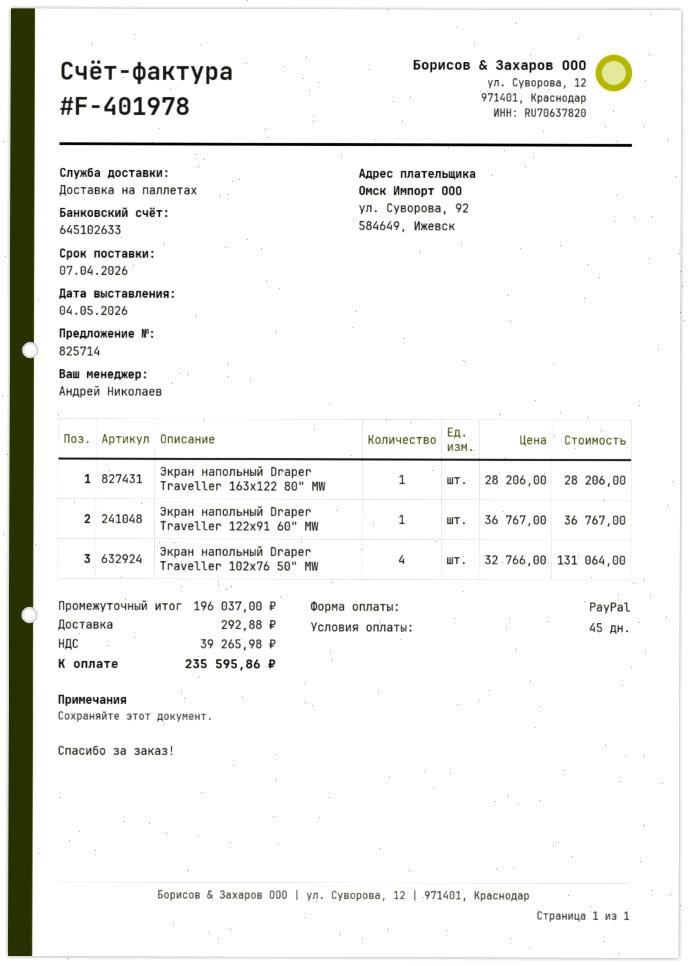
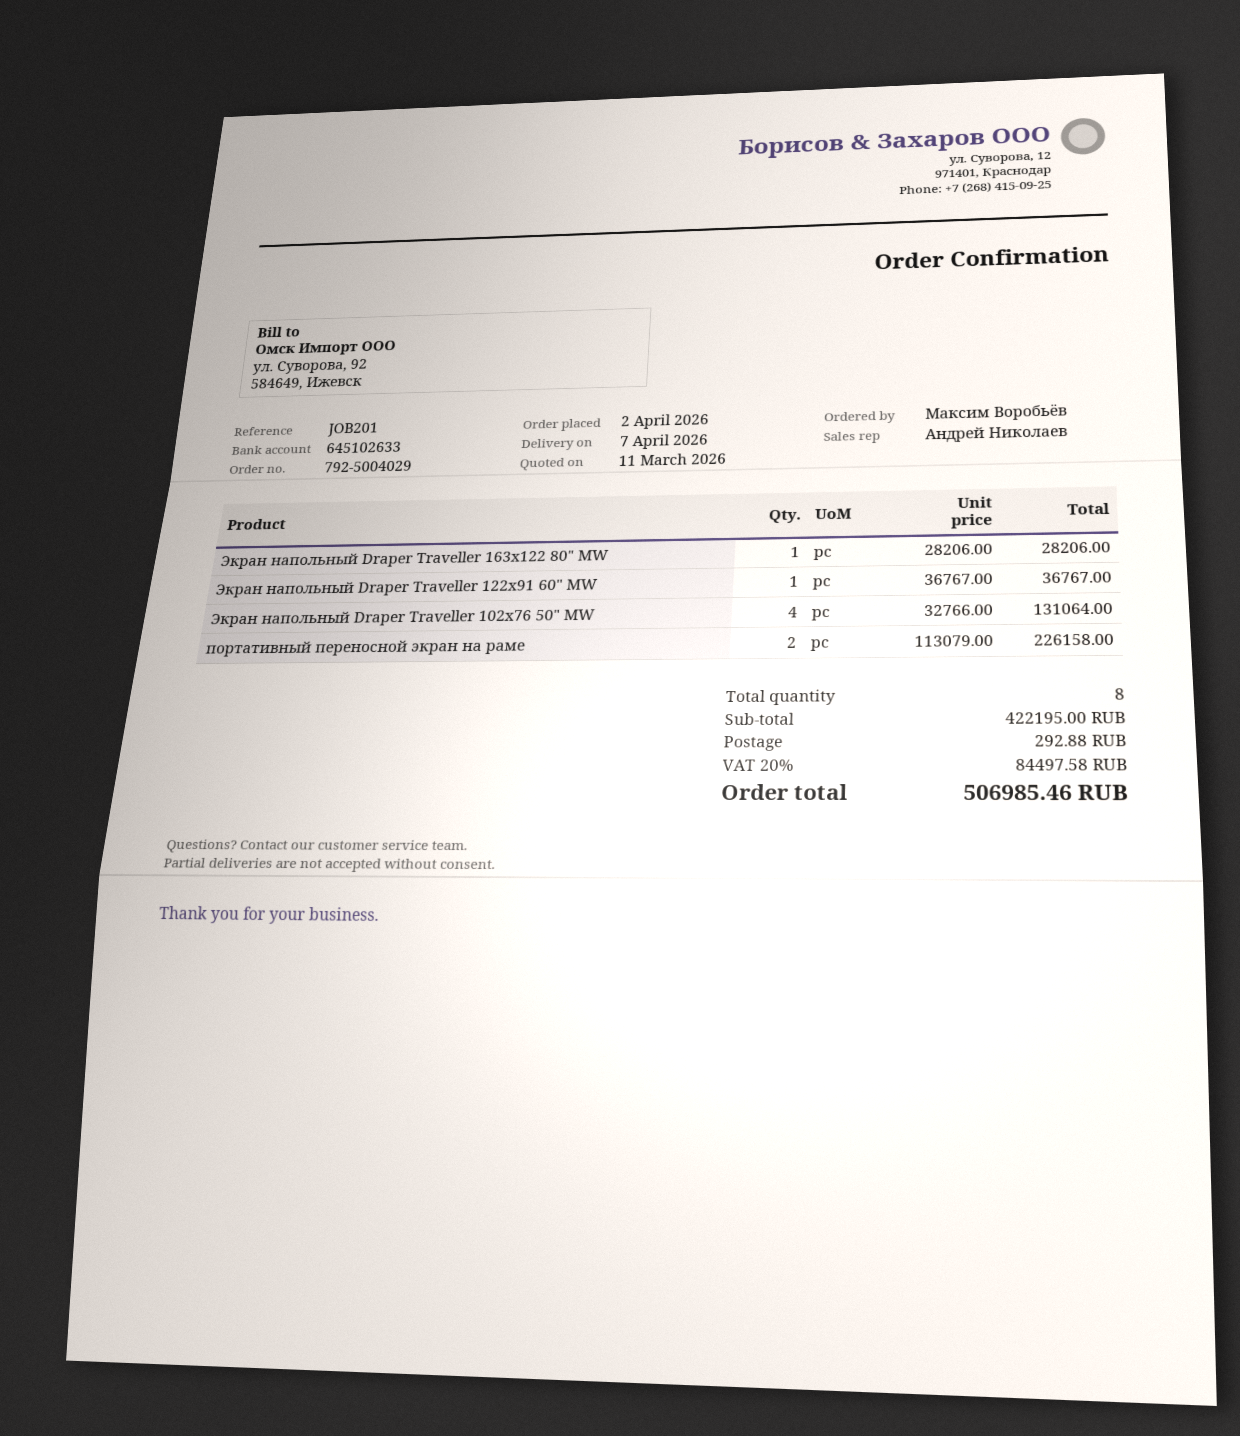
портативный переносной экран на раме: none -> 2 x 113079.00 = 226158.00
subtotal: 196037.00 -> 422195.00
tax: 39265.98 -> 84497.58
total: 235595.86 -> 506985.46

